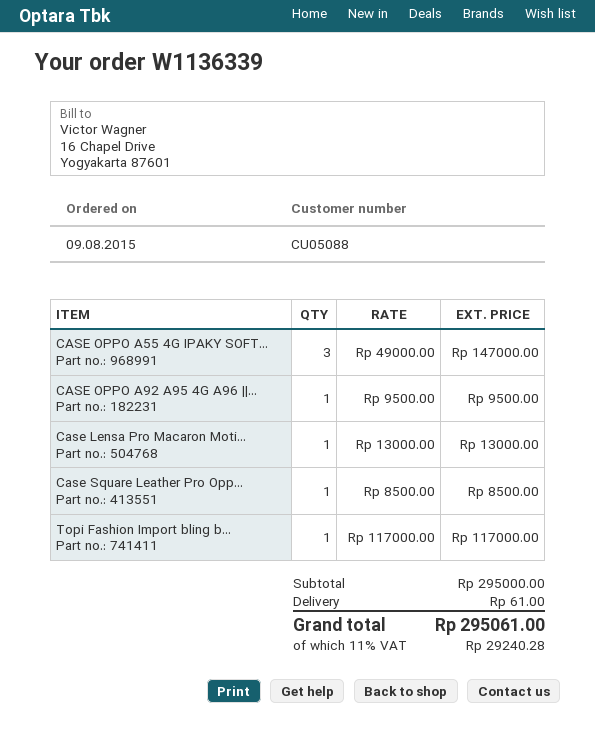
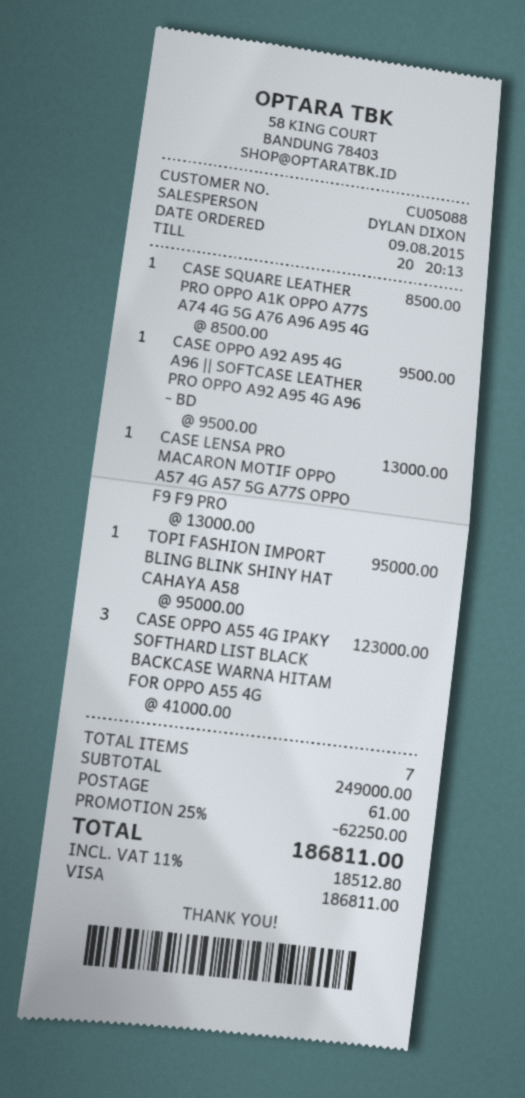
CASE OPPO A55 4G IPAKY SOFT...: 3 x 49000.00 = 147000.00 -> 3 x 41000.00 = 123000.00
Topi Fashion Import bling b...: 1 x 117000.00 = 117000.00 -> 1 x 95000.00 = 95000.00
subtotal: 295000.00 -> 249000.00
discount: none -> 25% = 62250.00
tax: 11% = 29240.28 -> 11% = 18512.80
total: 295061.00 -> 186811.00

